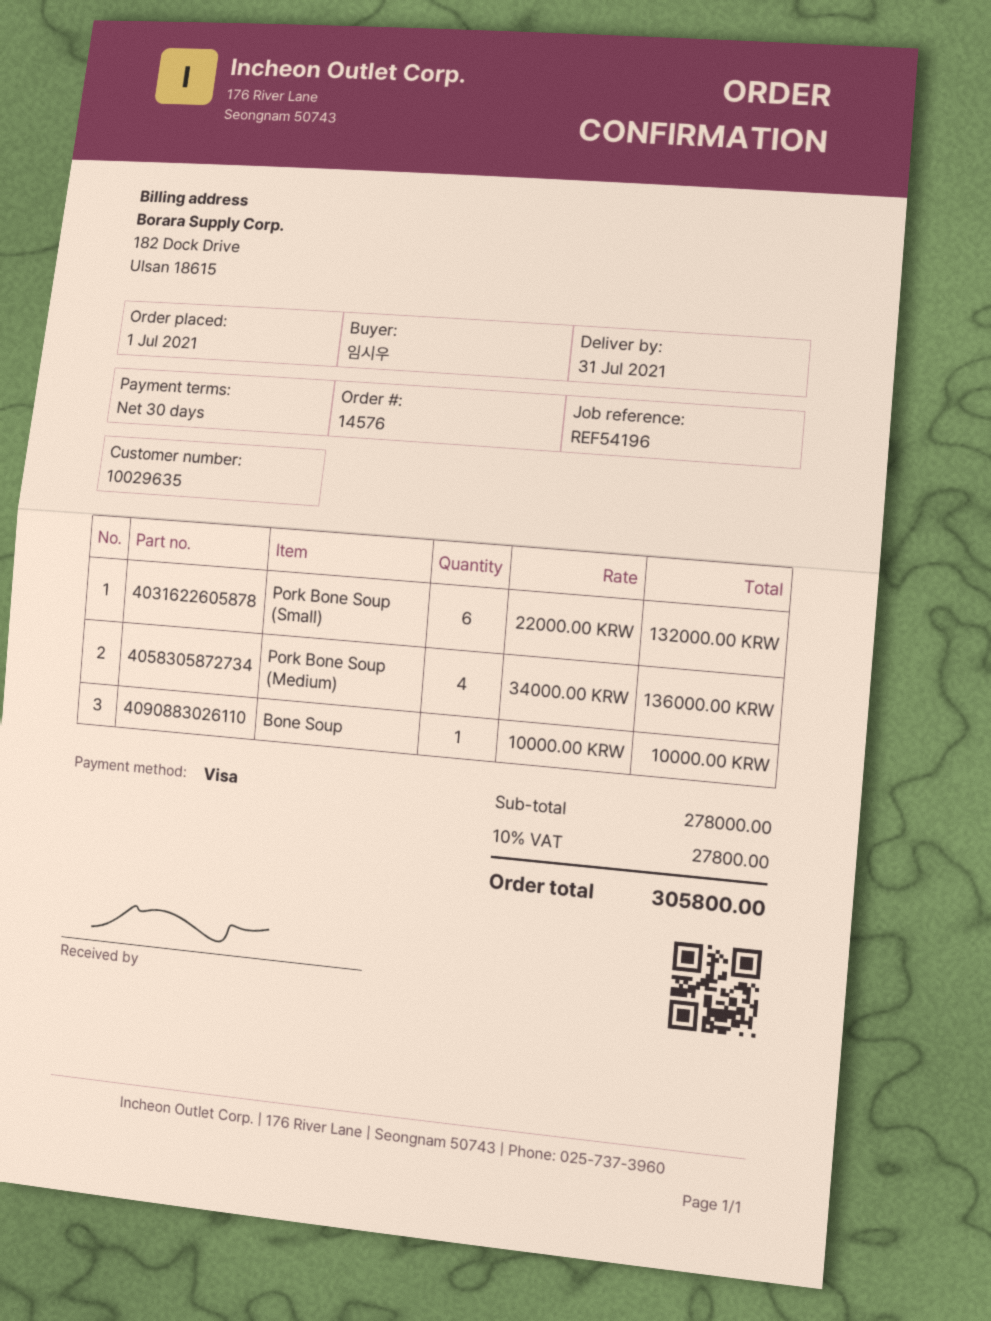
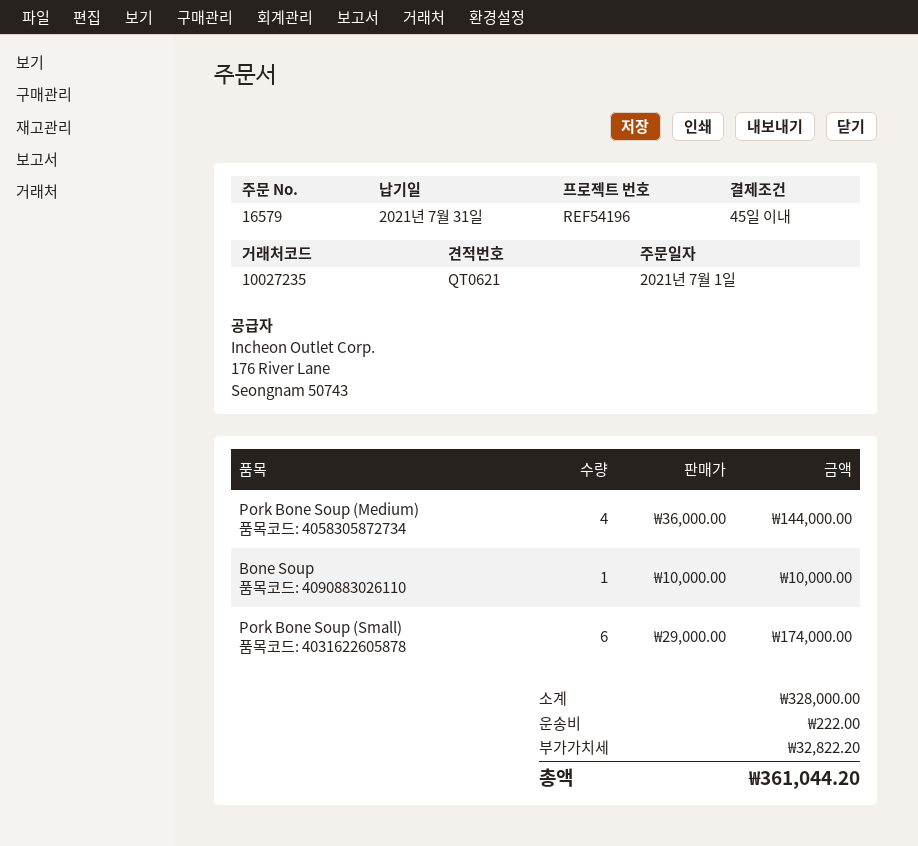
order number: 14576 -> 16579
payment terms: 30 days -> 45 days
customer number: 10029635 -> 10027235
Pork Bone Soup (Small): 6 x 22000.00 = 132000.00 -> 6 x 29000.00 = 174000.00
Pork Bone Soup (Medium): 4 x 34000.00 = 136000.00 -> 4 x 36000.00 = 144000.00
subtotal: 278000.00 -> 328000.00
shipping: none -> 222.00
tax: 27800.00 -> 32822.20
total: 305800.00 -> 361044.20

